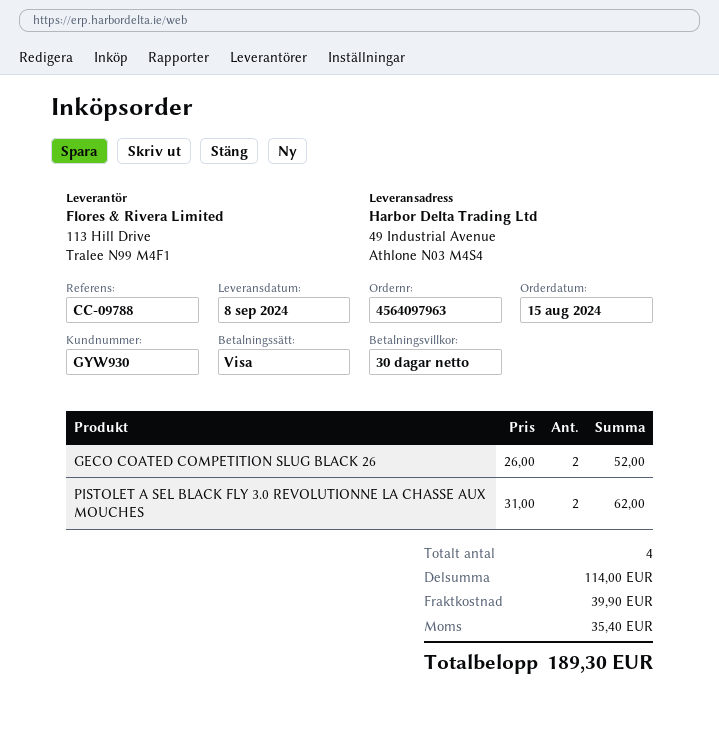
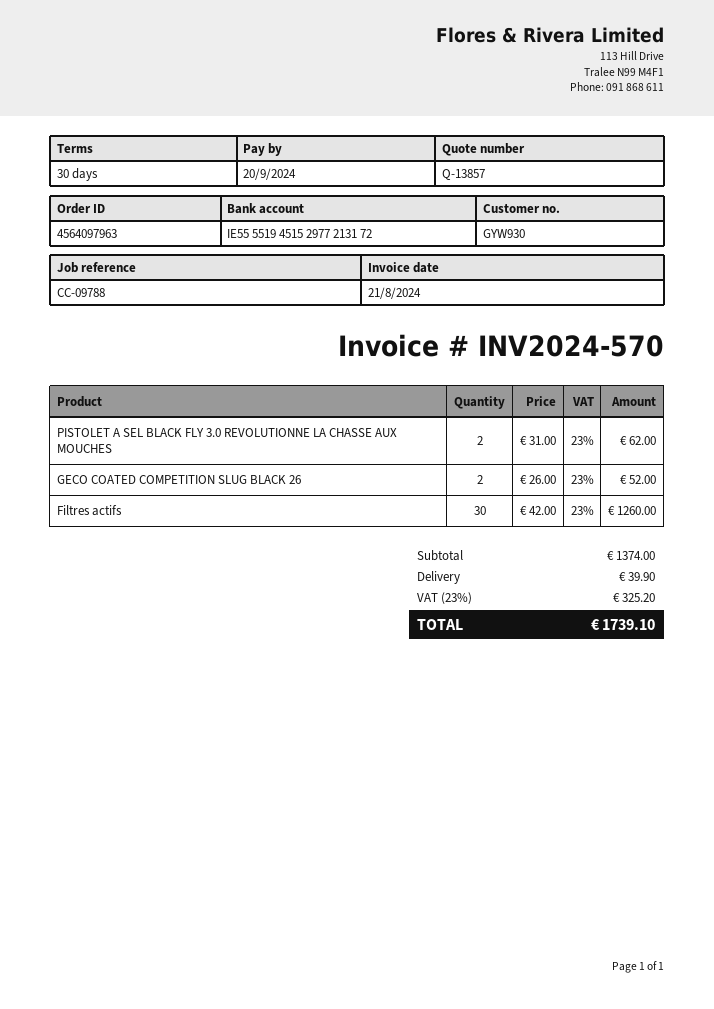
Filtres actifs: none -> 30 x 42.00 = 1260.00
subtotal: 114.00 -> 1374.00
tax: 35.40 -> 325.20
total: 189.30 -> 1739.10

